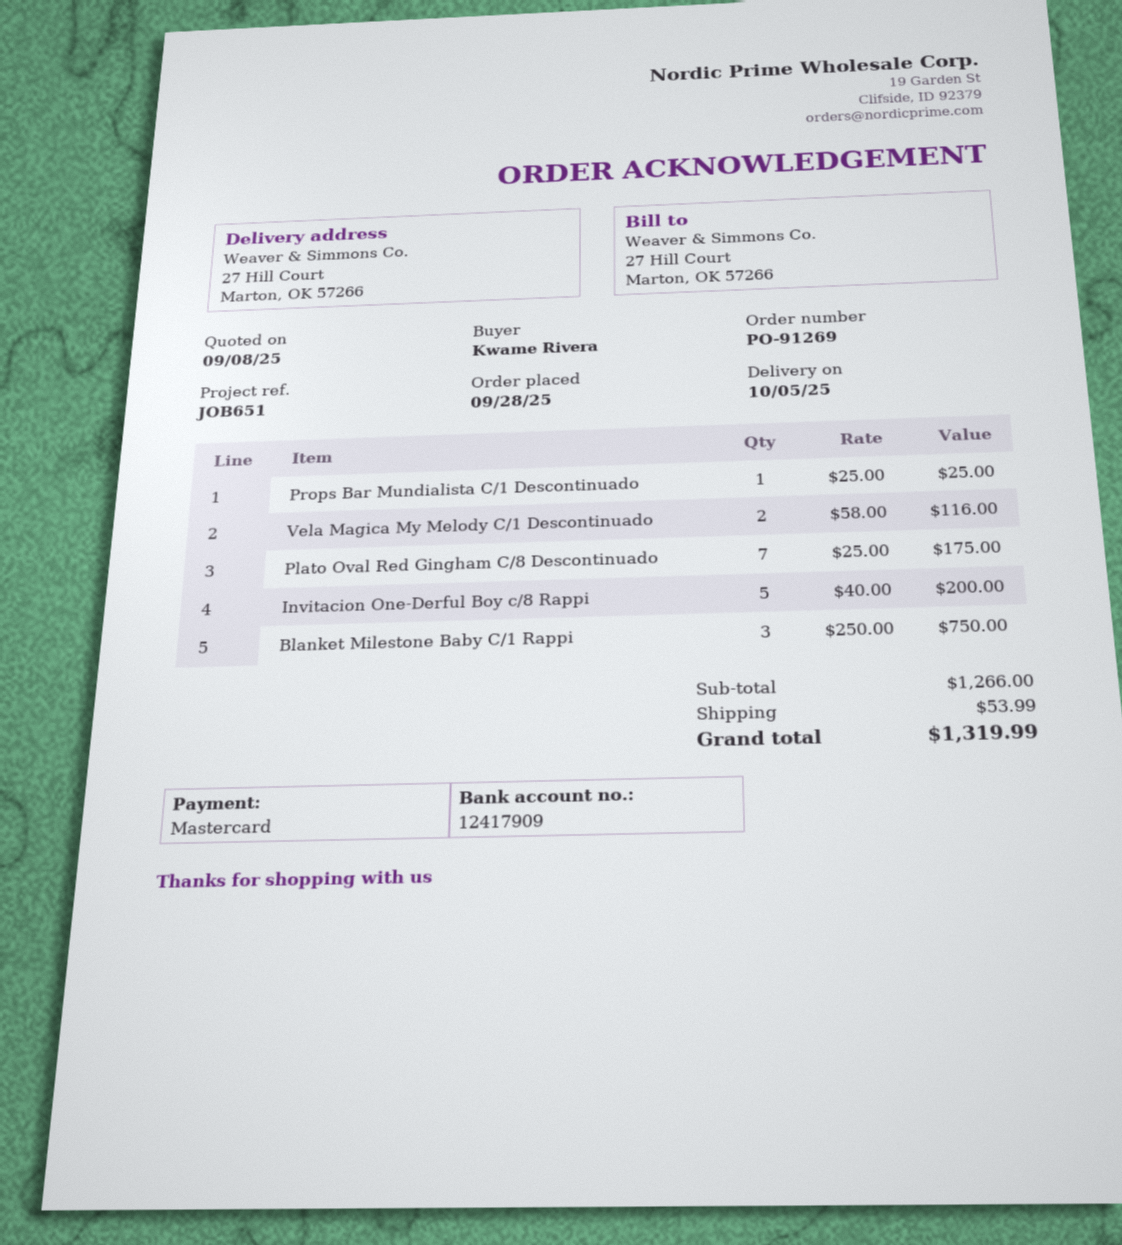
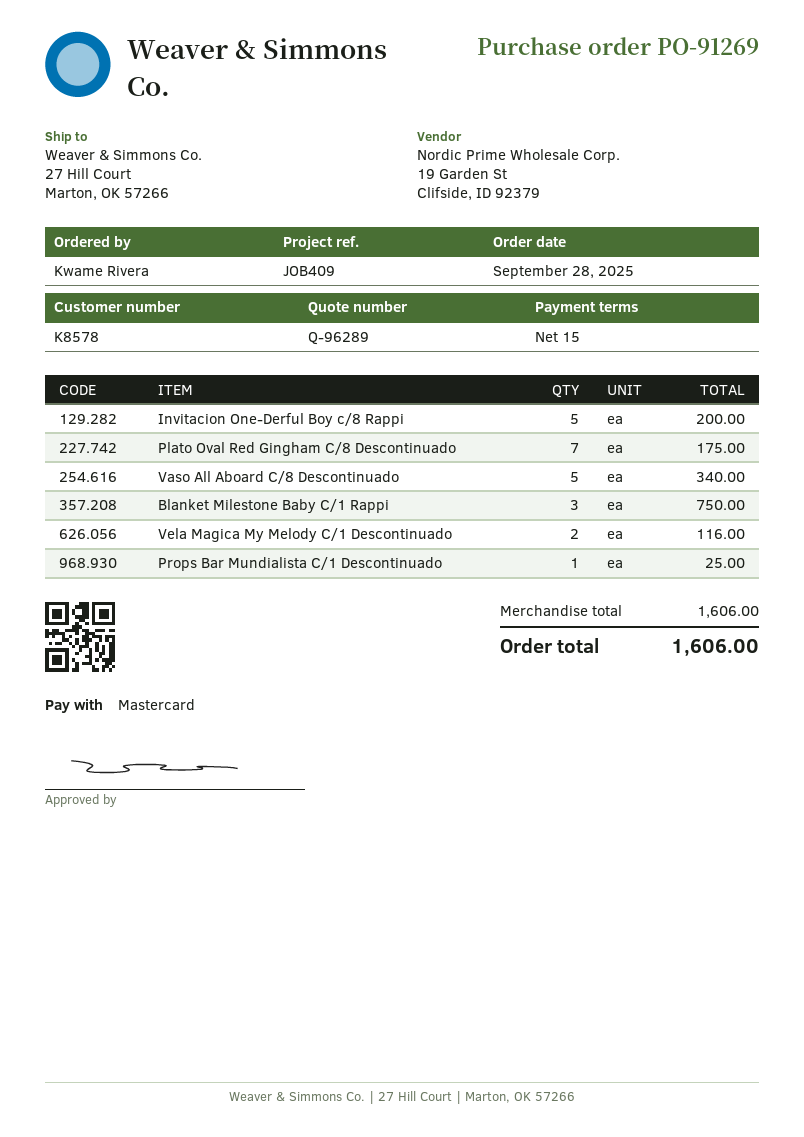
reference: JOB651 -> JOB409
Vaso All Aboard C/8 Descontinuado: none -> 5 for 340.00
subtotal: 1266.00 -> 1606.00
shipping: 53.99 -> none
total: 1319.99 -> 1606.00

